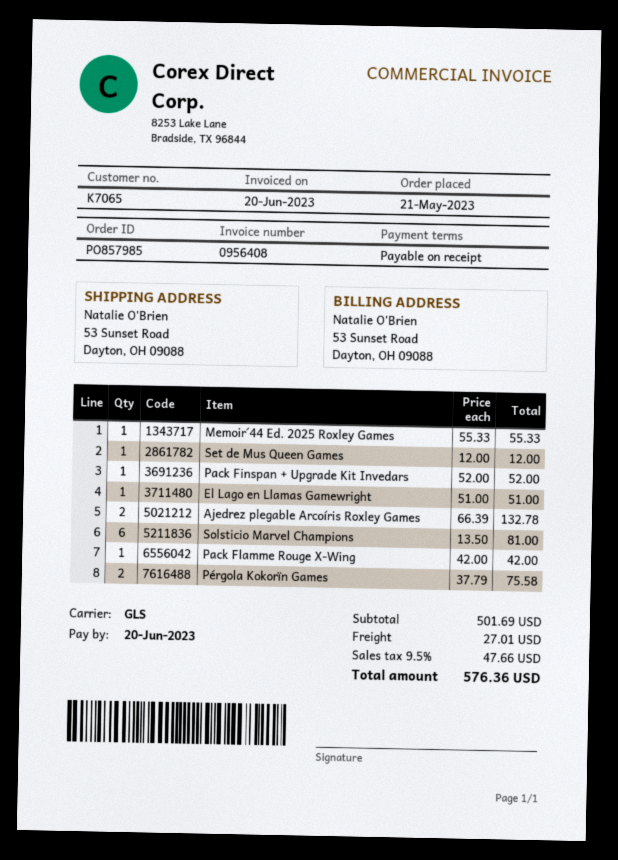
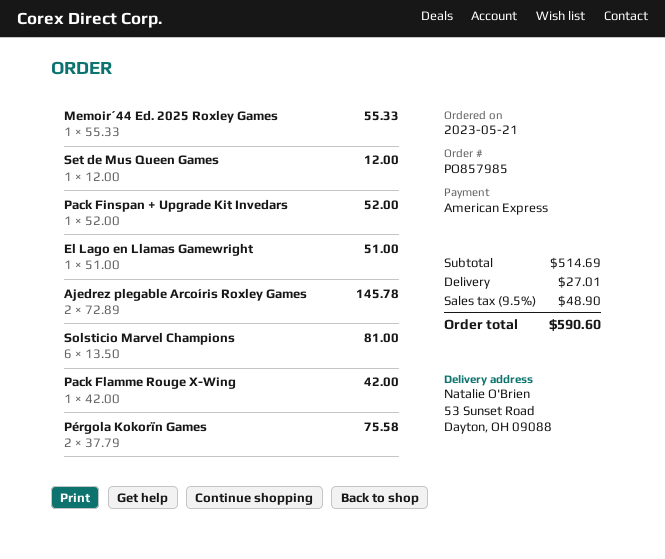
Ajedrez plegable Arcoíris Roxley Games: 2 x 66.39 = 132.78 -> 2 x 72.89 = 145.78
subtotal: 501.69 -> 514.69
tax: 9.5% = 47.66 -> 9.5% = 48.90
total: 576.36 -> 590.60

